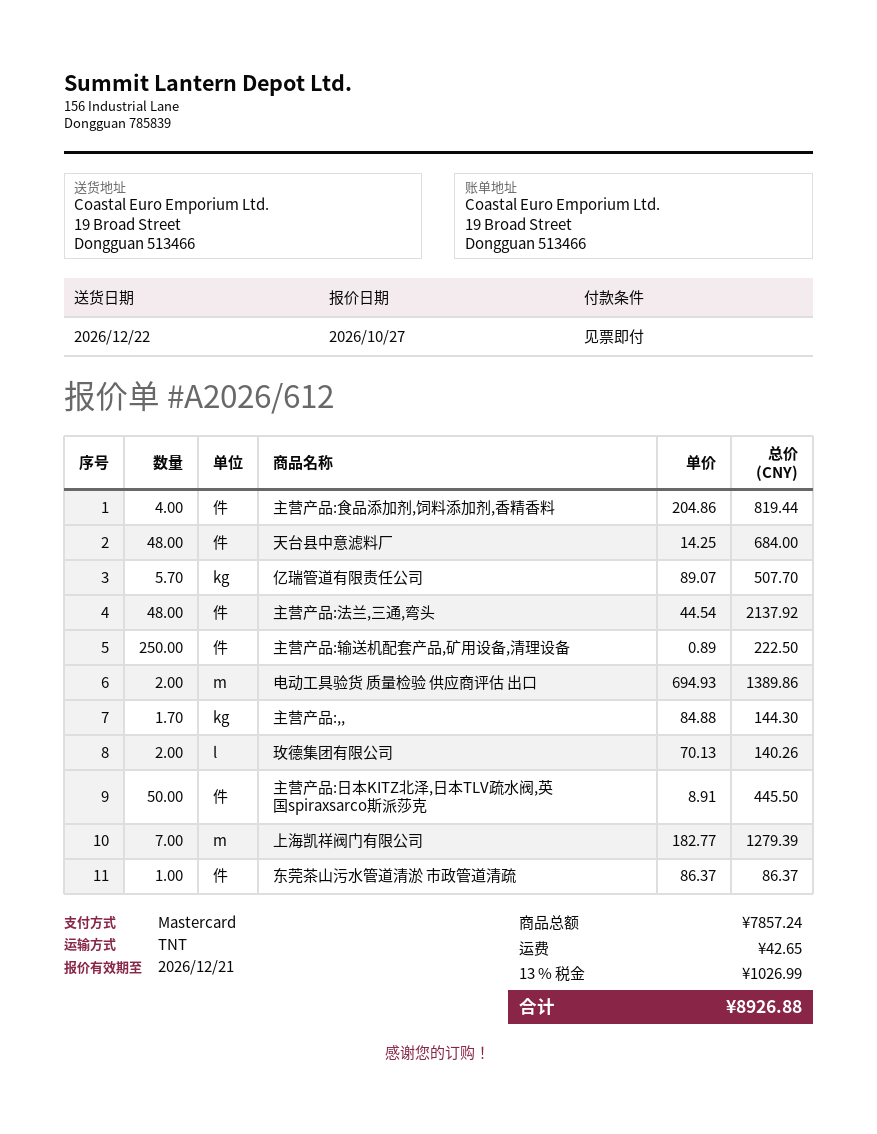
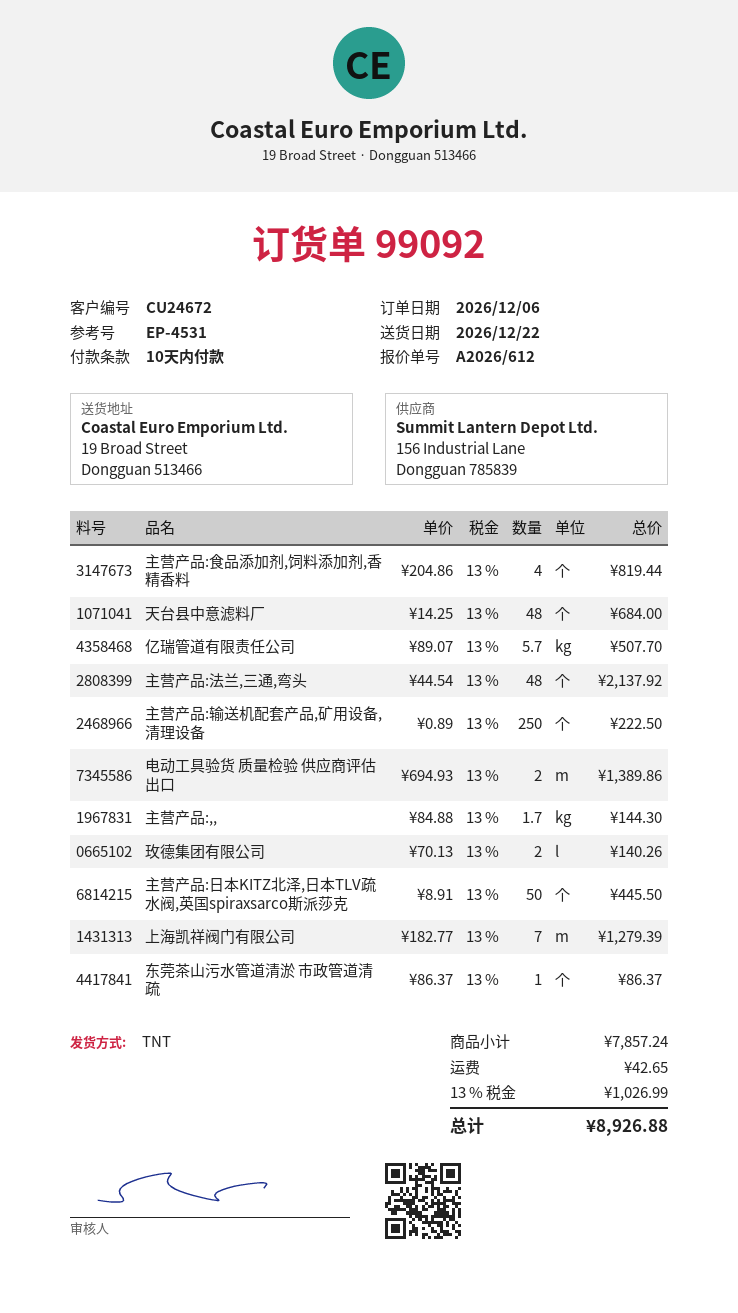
payment terms: on receipt -> 10 days

